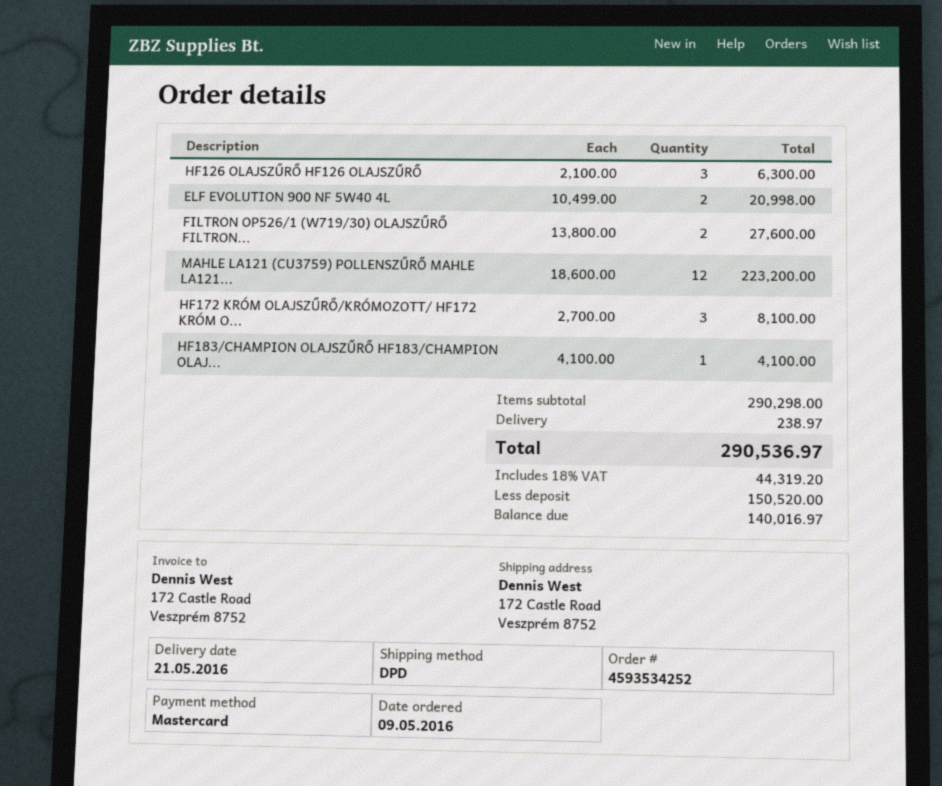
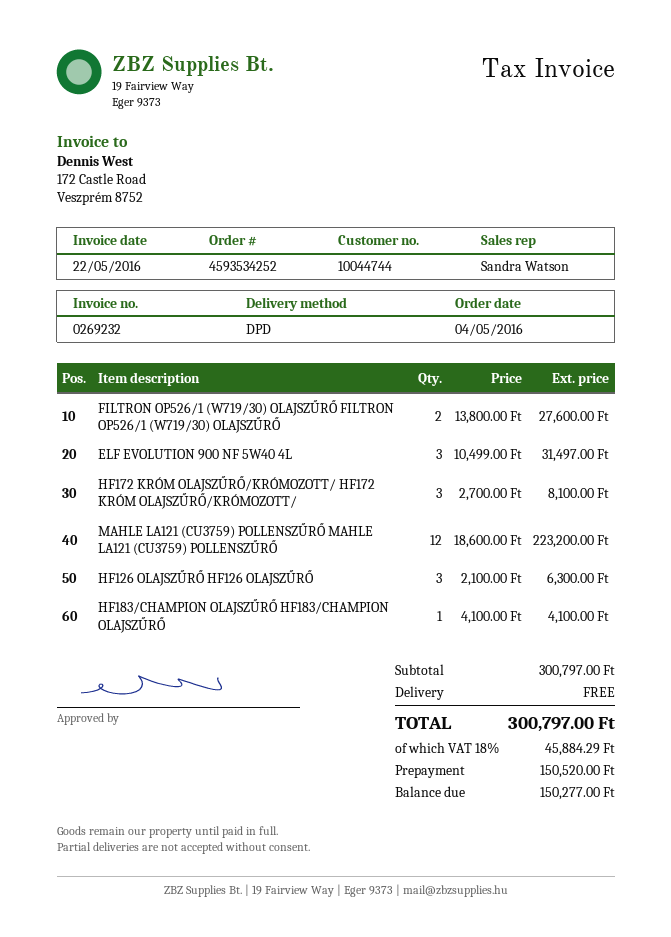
order date: 2016-05-09 -> 2016-05-04
ELF EVOLUTION 900 NF 5W40 4L: 2 x 10499.00 = 20998.00 -> 3 x 10499.00 = 31497.00
subtotal: 290298.00 -> 300797.00
shipping: 238.97 -> 0.00
tax: 18% = 44319.20 -> 18% = 45884.29
total: 290536.97 -> 300797.00
balance: 140016.97 -> 150277.00

